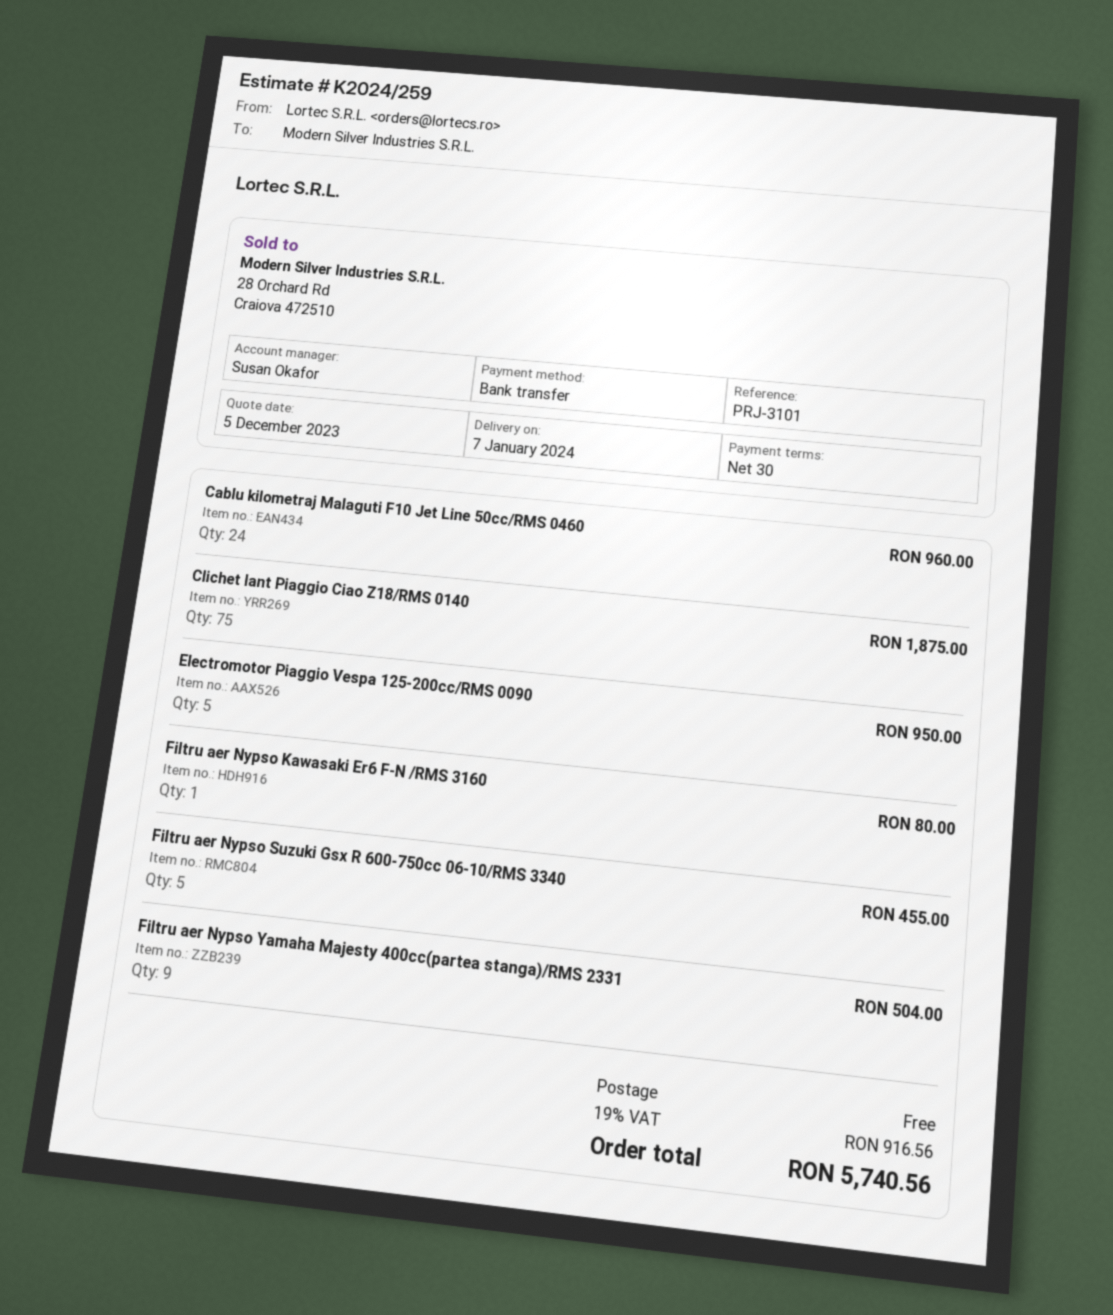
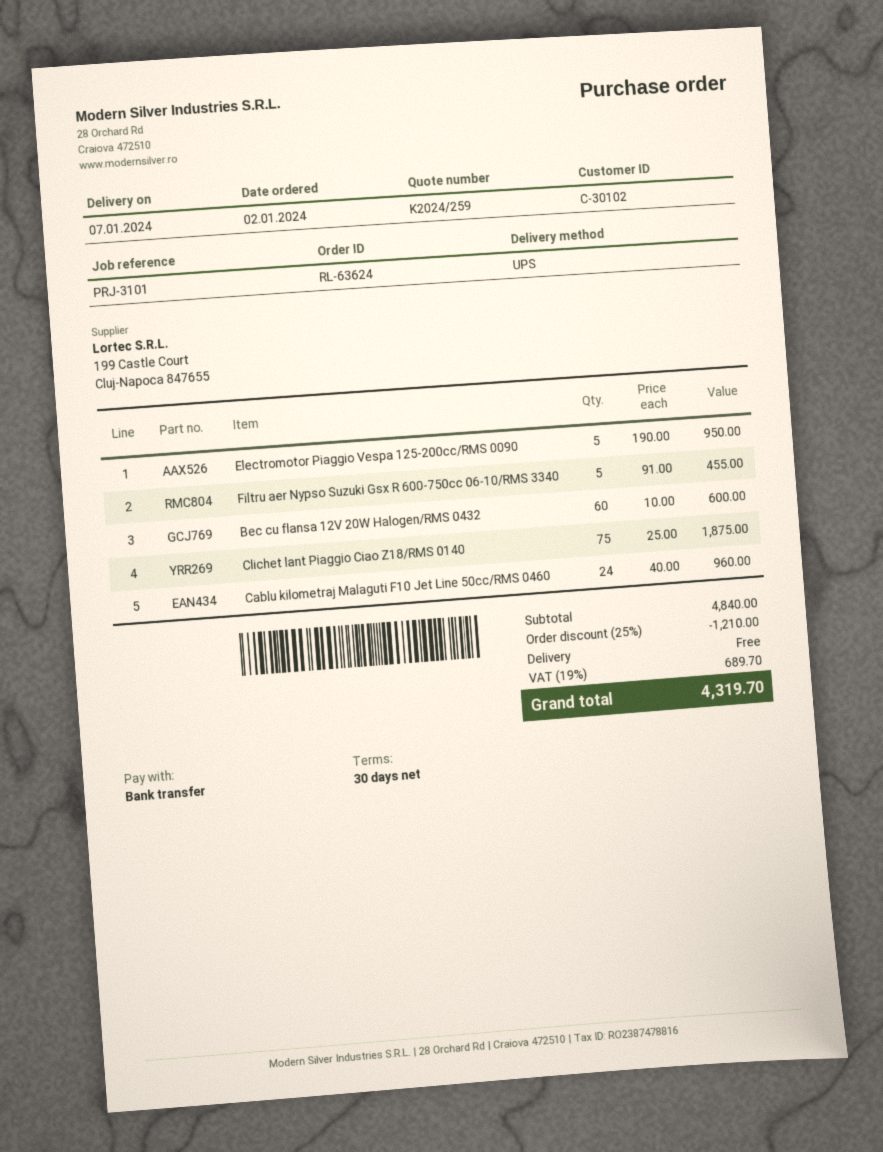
Filtru aer Nypso Kawasaki Er6 F-N /RMS 3160: 1 for 80.00 -> none
Filtru aer Nypso Yamaha Majesty 400cc(partea stanga)/RMS 2331: 9 for 504.00 -> none
Bec cu flansa 12V 20W Halogen/RMS 0432: none -> 60 for 600.00
discount: none -> 25% = 1210.00
tax: 19% = 916.56 -> 19% = 689.70
total: 5740.56 -> 4319.70

